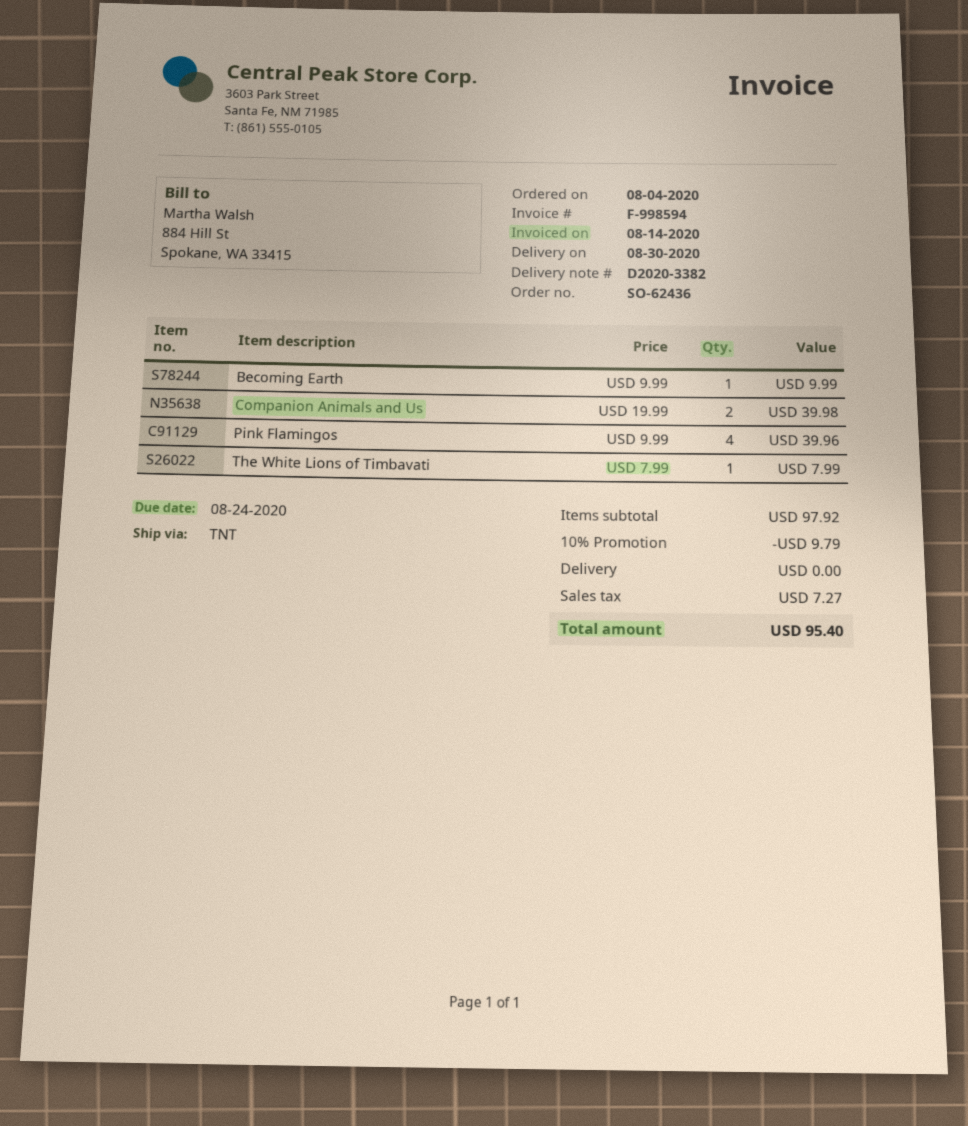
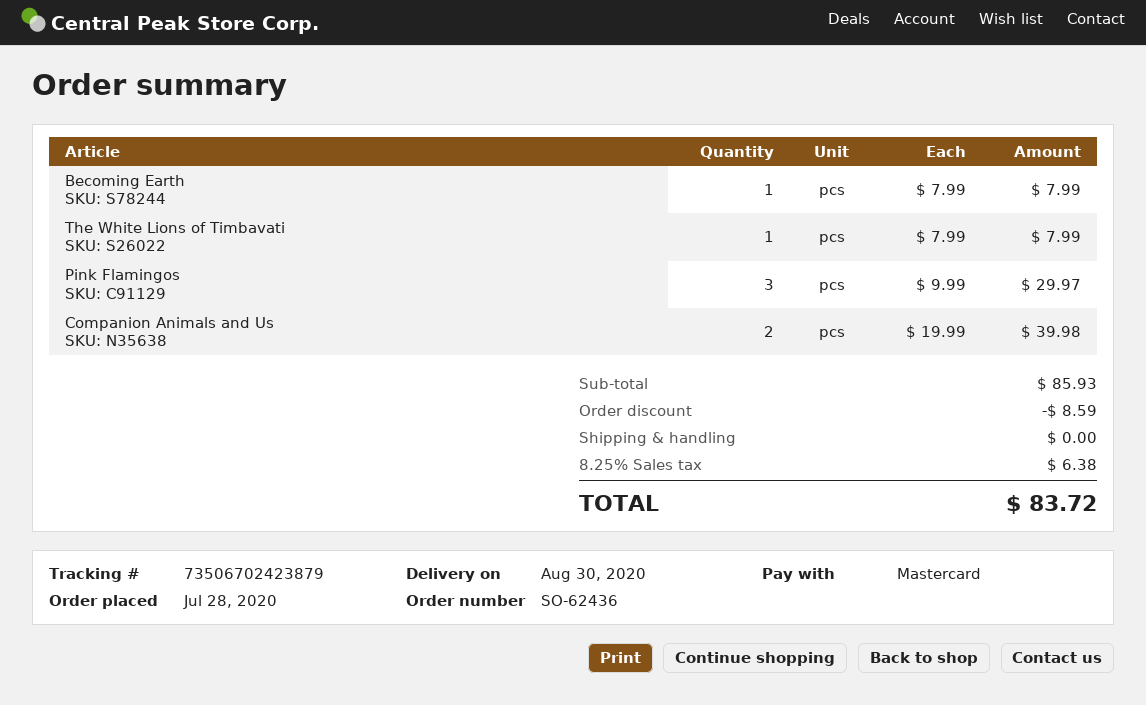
order date: 2020-08-04 -> 2020-07-28
Becoming Earth: 1 x 9.99 = 9.99 -> 1 x 7.99 = 7.99
Pink Flamingos: 4 x 9.99 = 39.96 -> 3 x 9.99 = 29.97
subtotal: 97.92 -> 85.93
discount: 9.79 -> 8.59
tax: 7.27 -> 6.38
total: 95.40 -> 83.72

